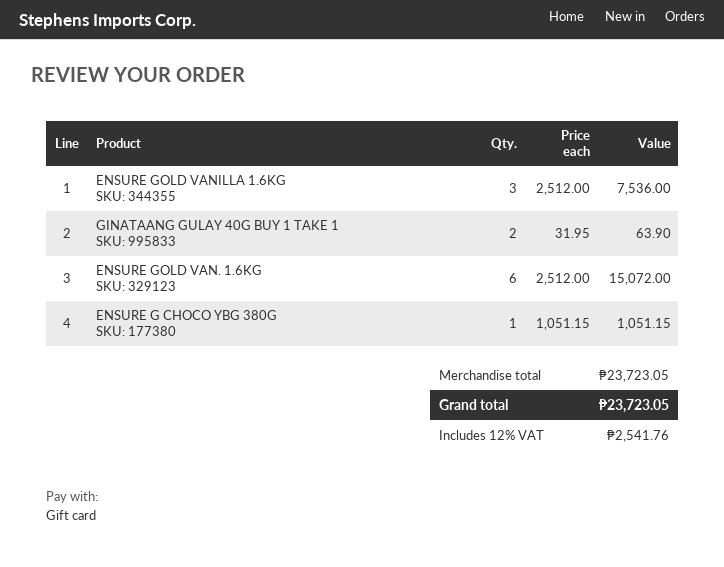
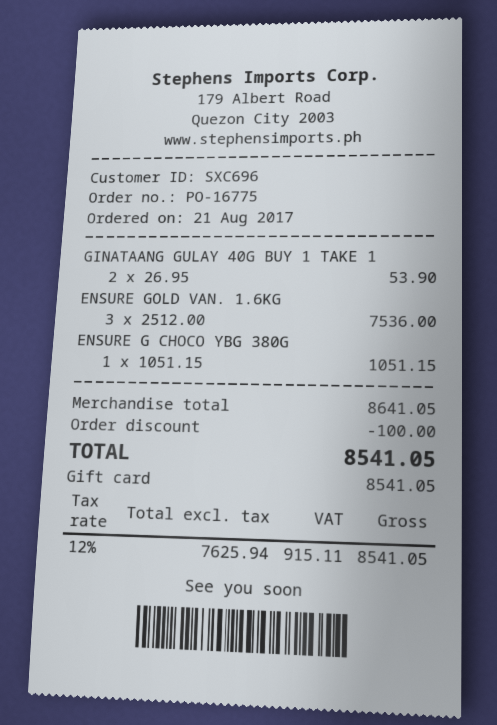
ENSURE GOLD VANILLA 1.6KG: 3 x 2512.00 = 7536.00 -> none
GINATAANG GULAY 40G BUY 1 TAKE 1: 2 x 31.95 = 63.90 -> 2 x 26.95 = 53.90
ENSURE GOLD VAN. 1.6KG: 6 x 2512.00 = 15072.00 -> 3 x 2512.00 = 7536.00
subtotal: 23723.05 -> 8641.05
discount: none -> 100.00
tax: 12% = 2541.76 -> 12% = 915.11
total: 23723.05 -> 8541.05

